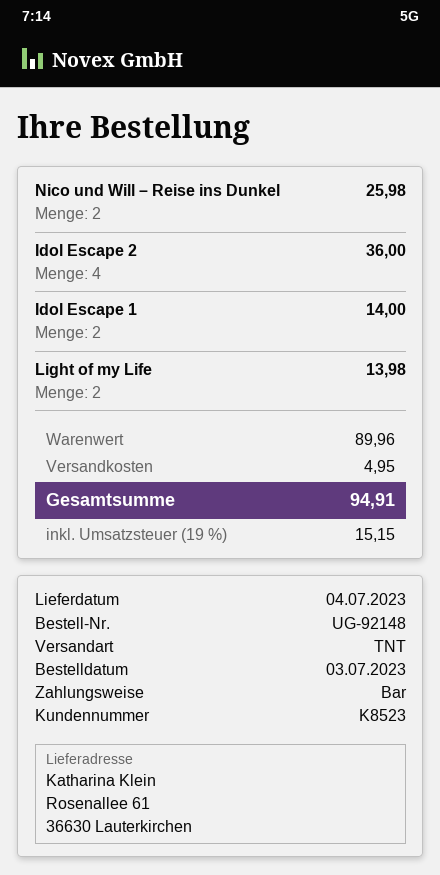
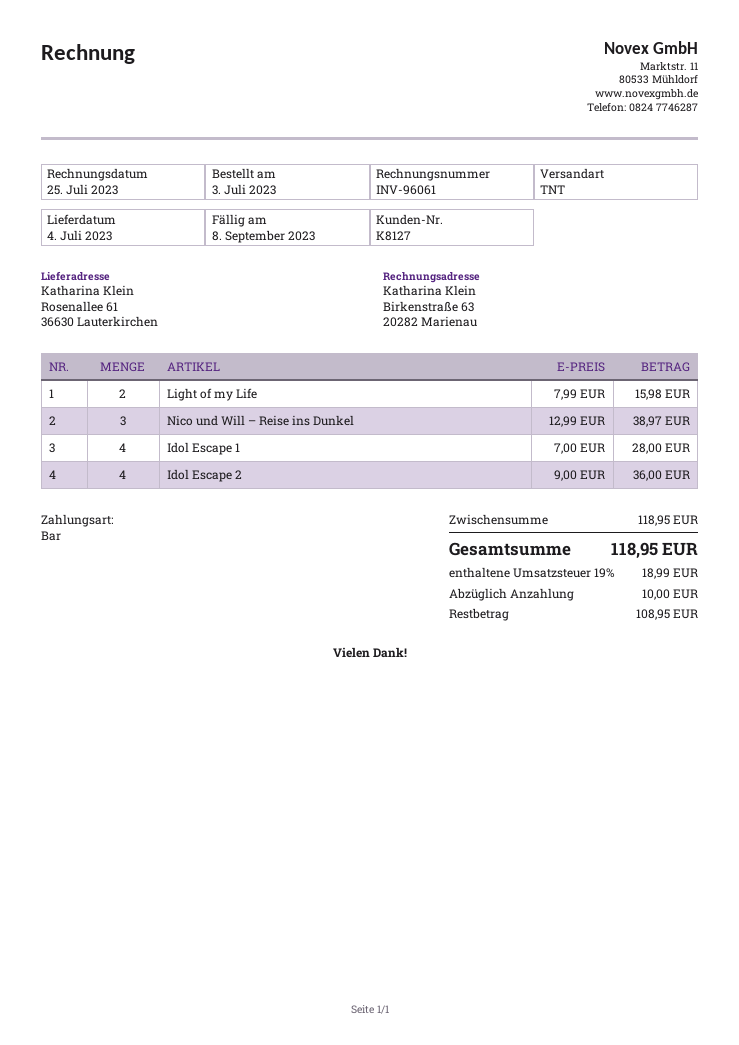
customer number: K8523 -> K8127
Nico und Will – Reise ins Dunkel: 2 for 25.98 -> 3 for 38.97
Idol Escape 1: 2 for 14.00 -> 4 for 28.00
Light of my Life: 2 for 13.98 -> 2 for 15.98
subtotal: 89.96 -> 118.95
shipping: 4.95 -> none
tax: 19% = 15.15 -> 19% = 18.99
total: 94.91 -> 118.95

